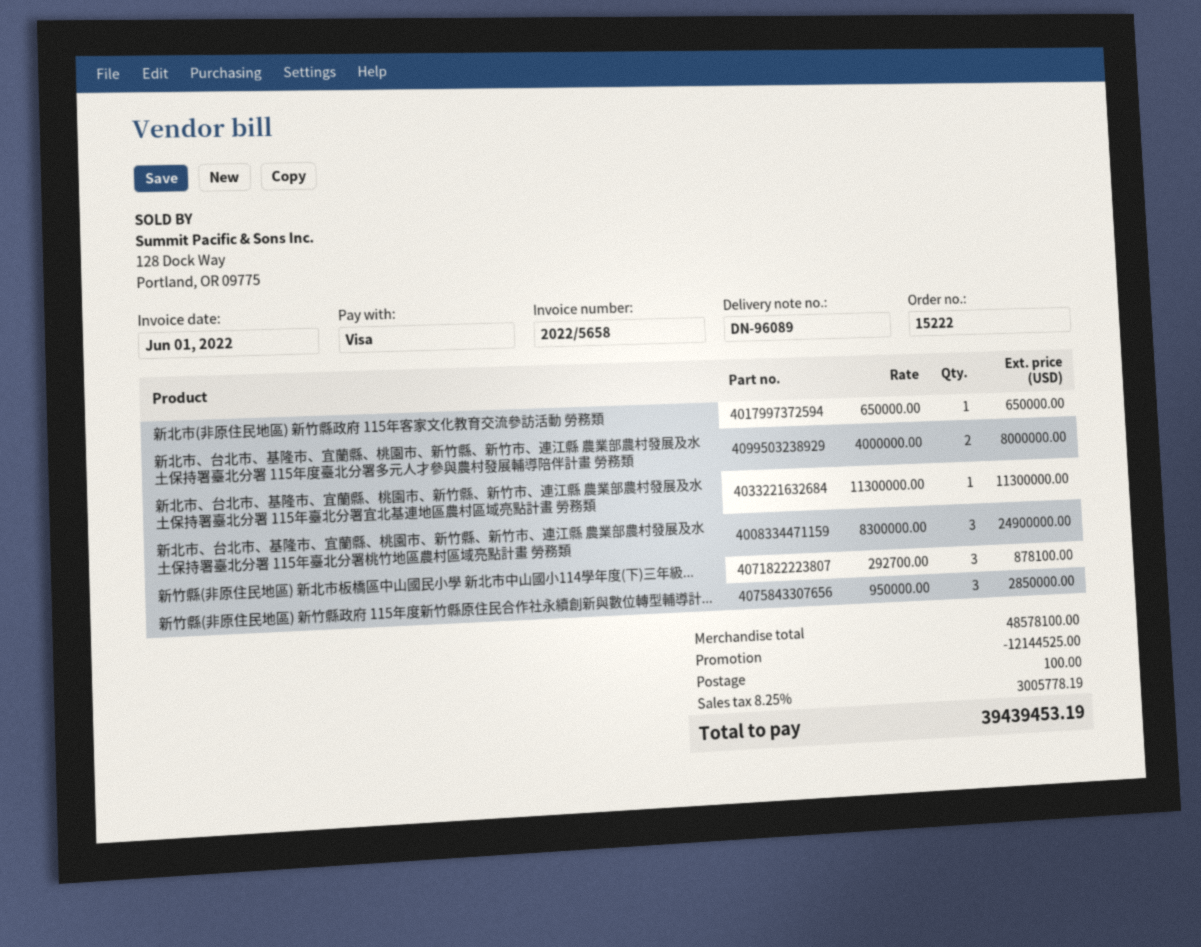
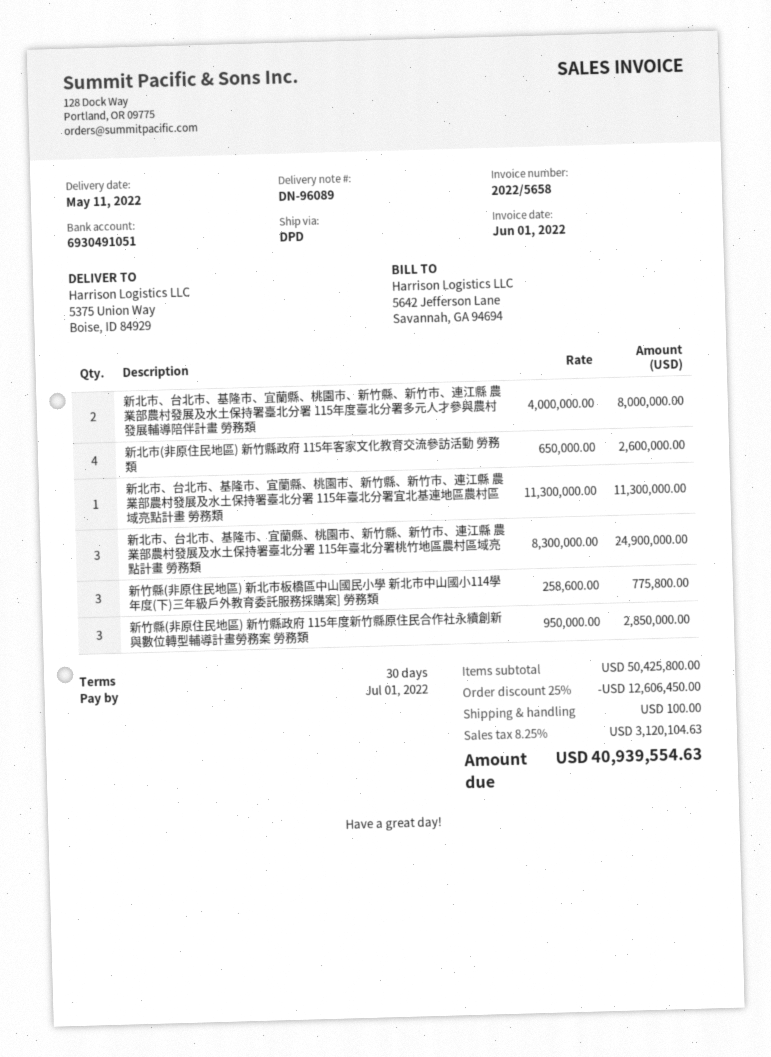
新北市(非原住民地區) 新竹縣政府 115年客家文化教育交流參訪活動 勞務類: 1 x 650000.00 = 650000.00 -> 4 x 650000.00 = 2600000.00
新竹縣(非原住民地區) 新北市板橋區中山國民小學 新北市中山國小114學年度(下)三年級...: 3 x 292700.00 = 878100.00 -> 3 x 258600.00 = 775800.00
subtotal: 48578100.00 -> 50425800.00
discount: 12144525.00 -> 12606450.00
tax: 8.25% = 3005778.19 -> 8.25% = 3120104.63
total: 39439453.19 -> 40939554.63

